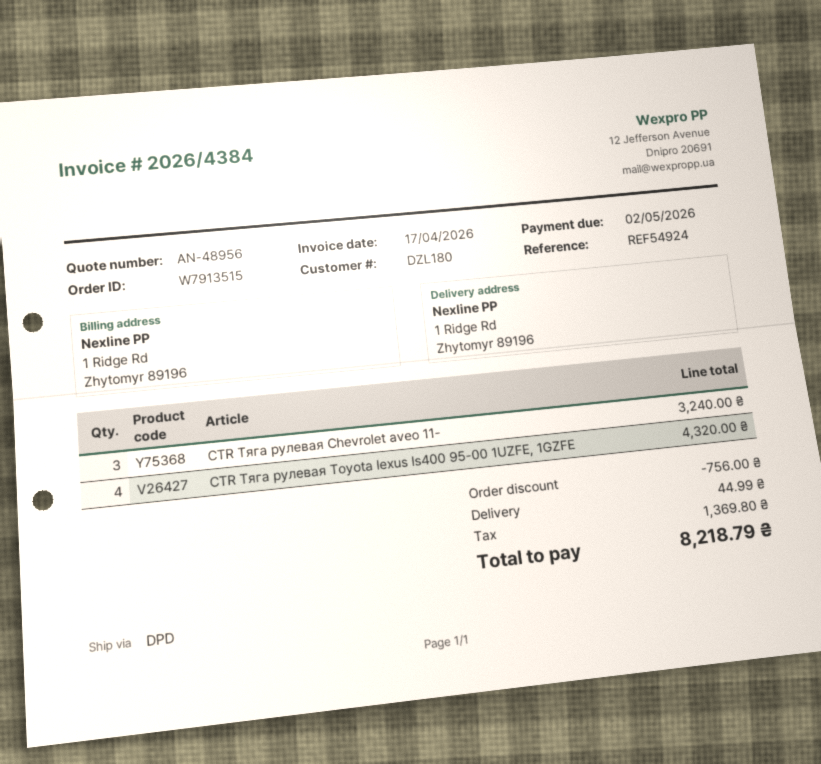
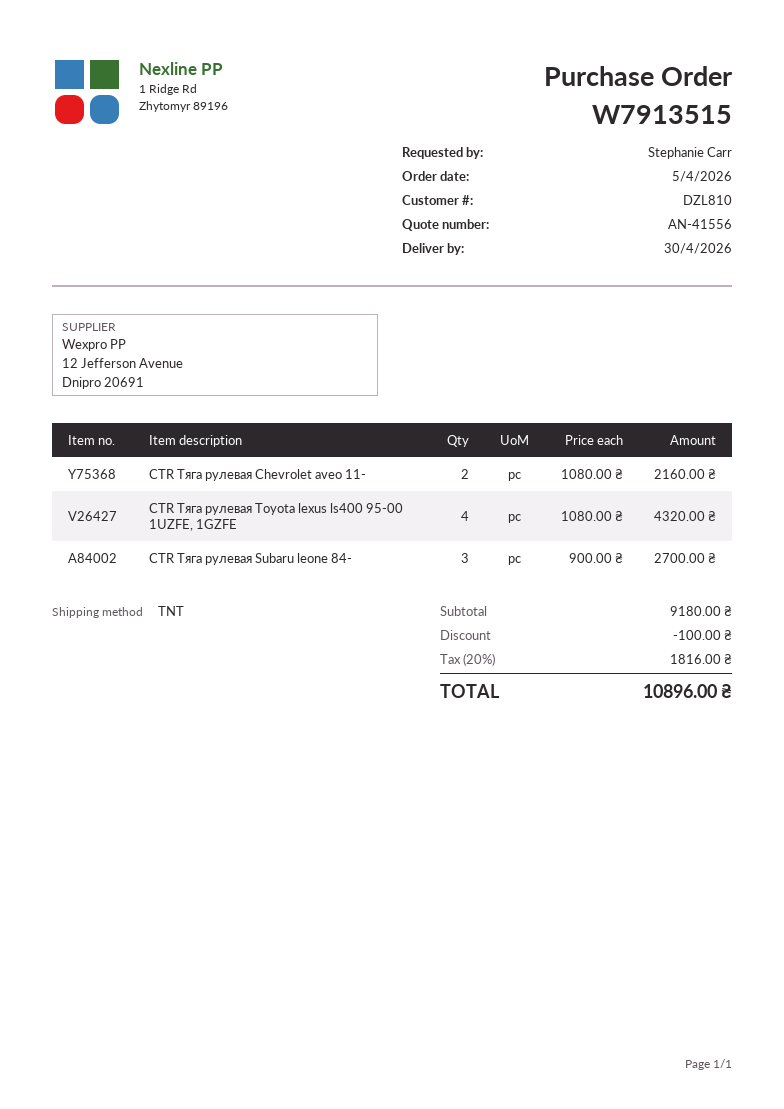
quote number: AN-48956 -> AN-41556
customer number: DZL180 -> DZL810
shipping method: DPD -> TNT
CTR Тяга рулевая Chevrolet aveo 11-: 3 for 3240.00 -> 2 for 2160.00
CTR Тяга рулевая Subaru leone 84-: none -> 3 for 2700.00
discount: 756.00 -> 100.00
shipping: 44.99 -> none
tax: 1369.80 -> 1816.00
total: 8218.79 -> 10896.00

